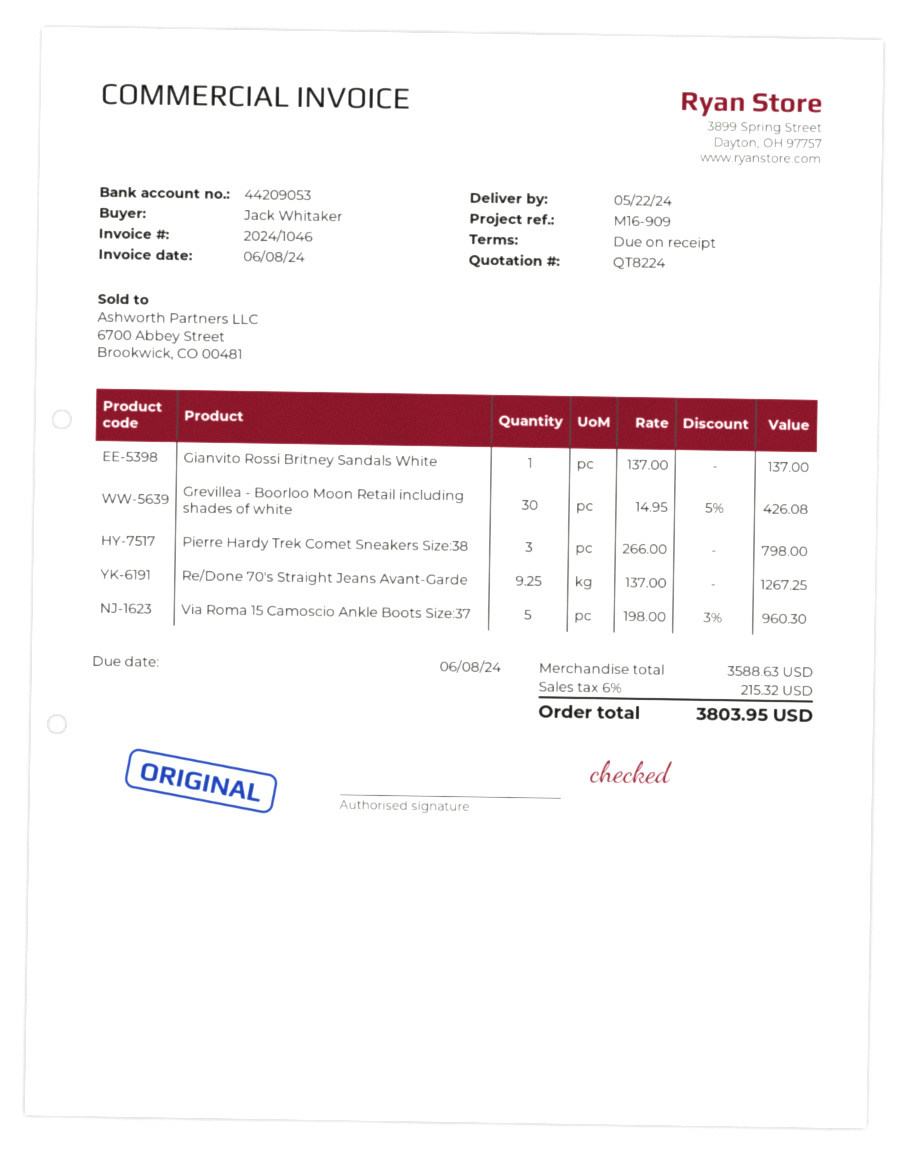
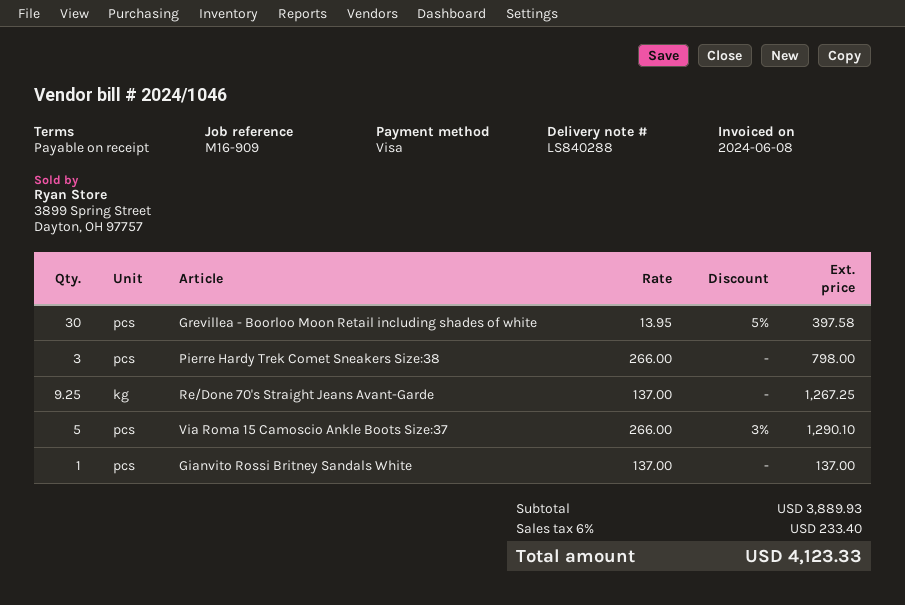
Grevillea - Boorloo Moon Retail including shades of white: 30 x 14.95 - 5% = 426.08 -> 30 x 13.95 - 5% = 397.58
Via Roma 15 Camoscio Ankle Boots Size:37: 5 x 198.00 - 3% = 960.30 -> 5 x 266.00 - 3% = 1290.10
subtotal: 3588.63 -> 3889.93
tax: 6% = 215.32 -> 6% = 233.40
total: 3803.95 -> 4123.33

